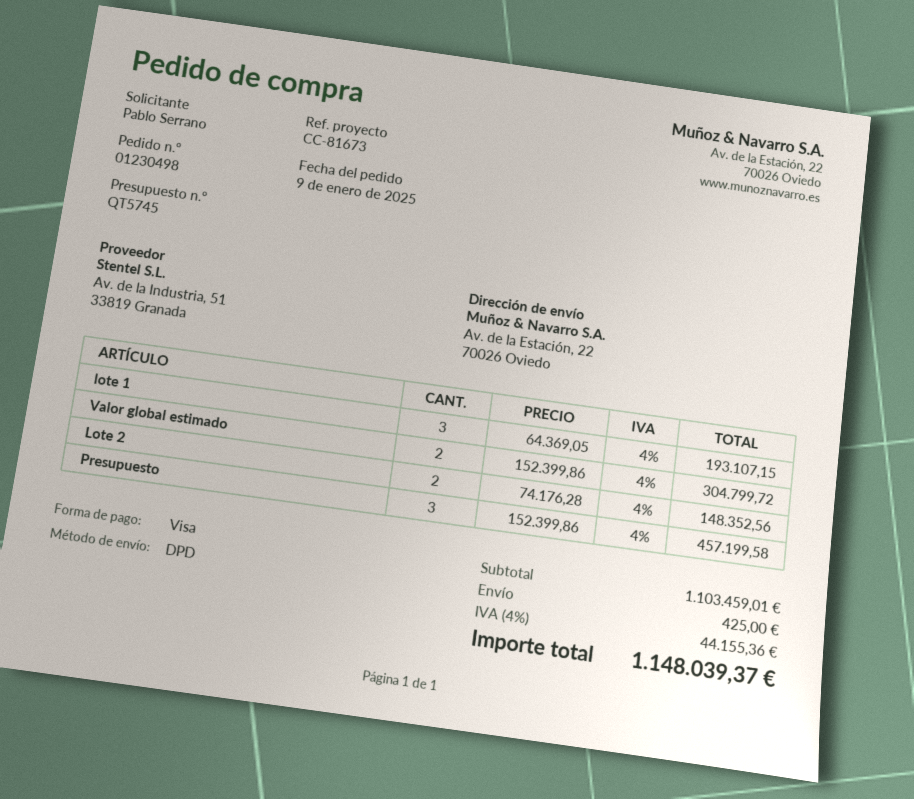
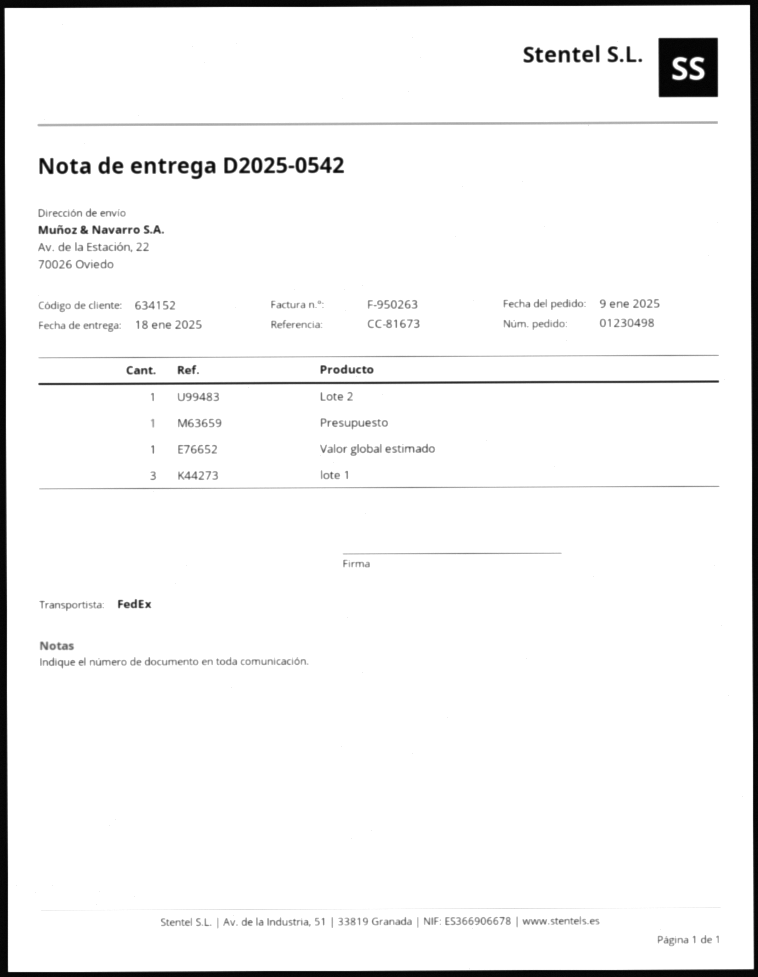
shipping method: DPD -> FedEx
Valor global estimado: 2 -> 1
Lote 2: 2 -> 1
Presupuesto: 3 -> 1

